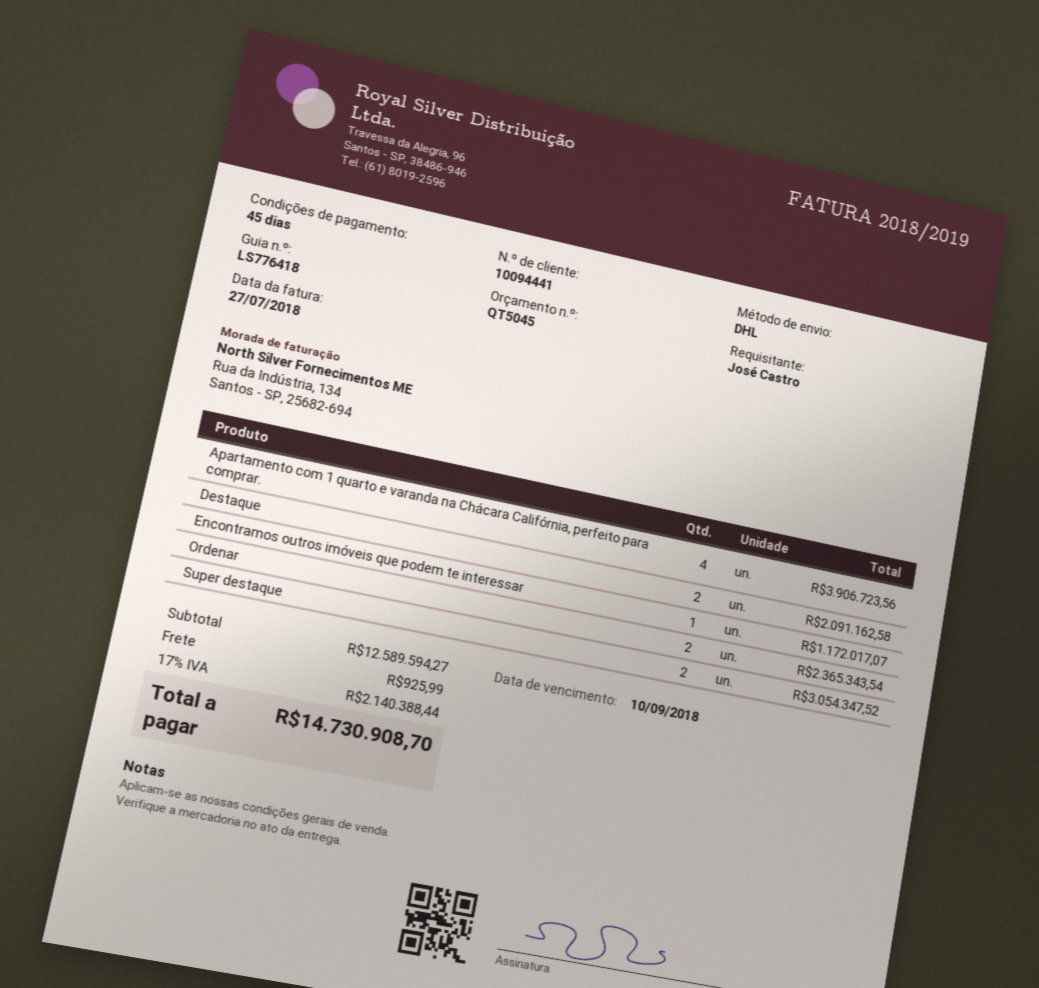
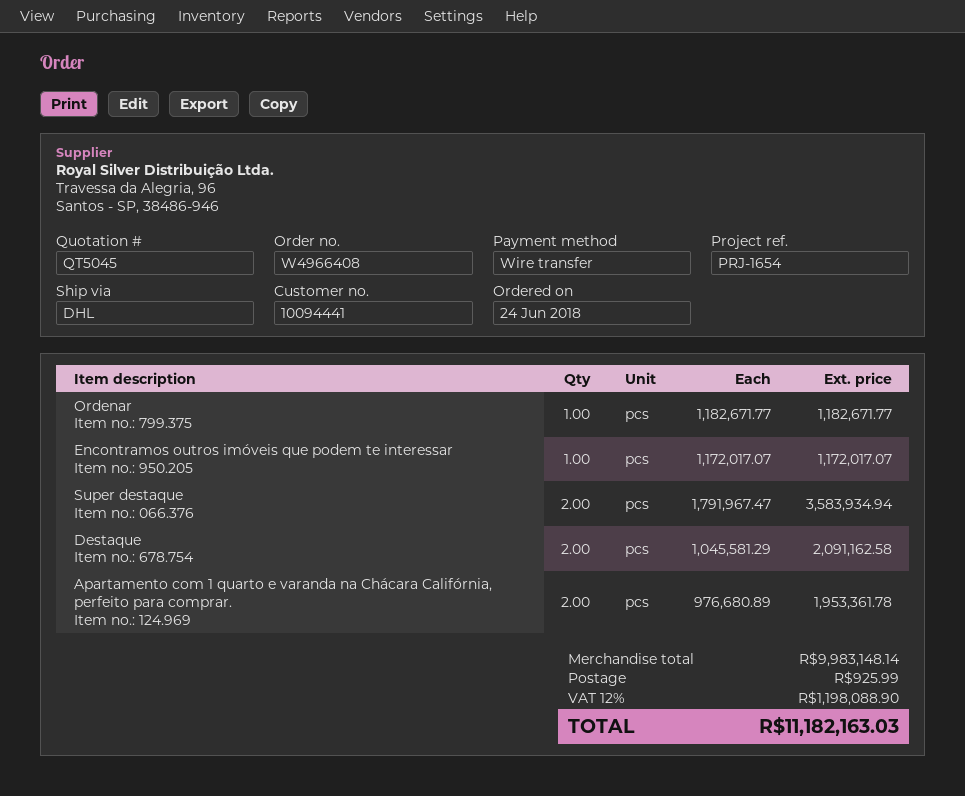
Apartamento com 1 quarto e varanda na Chácara Califórnia, perfeito para comprar.: 4 for 3906723.56 -> 2 for 1953361.78
Ordenar: 2 for 2365343.54 -> 1 for 1182671.77
Super destaque: 2 for 3054347.52 -> 2 for 3583934.94
subtotal: 12589594.27 -> 9983148.14
tax: 17% = 2140388.44 -> 12% = 1198088.90
total: 14730908.70 -> 11182163.03

